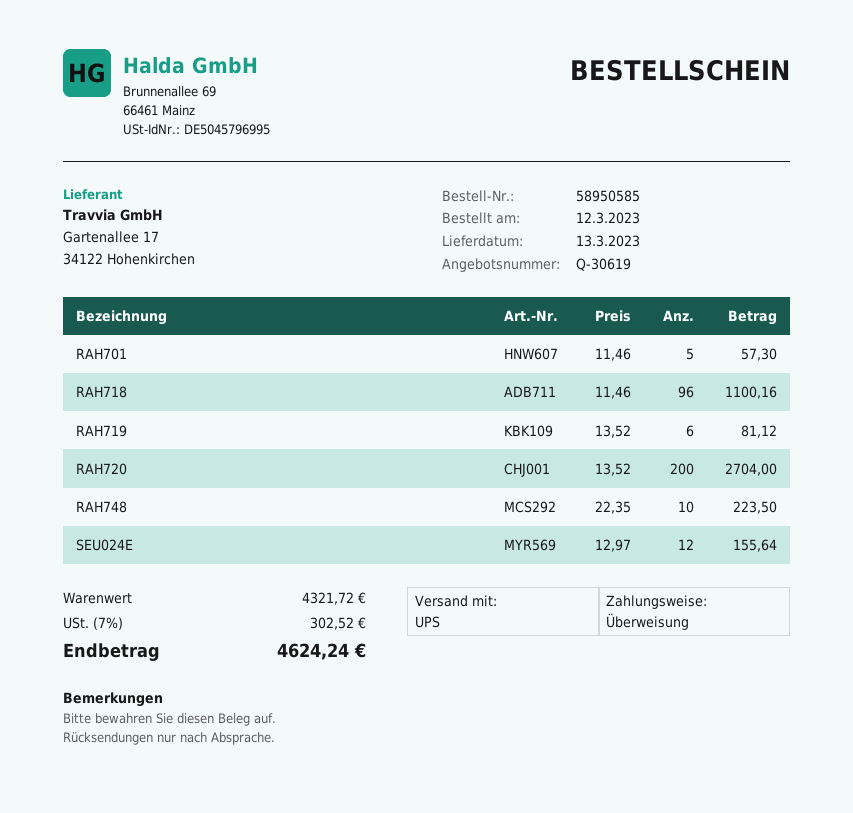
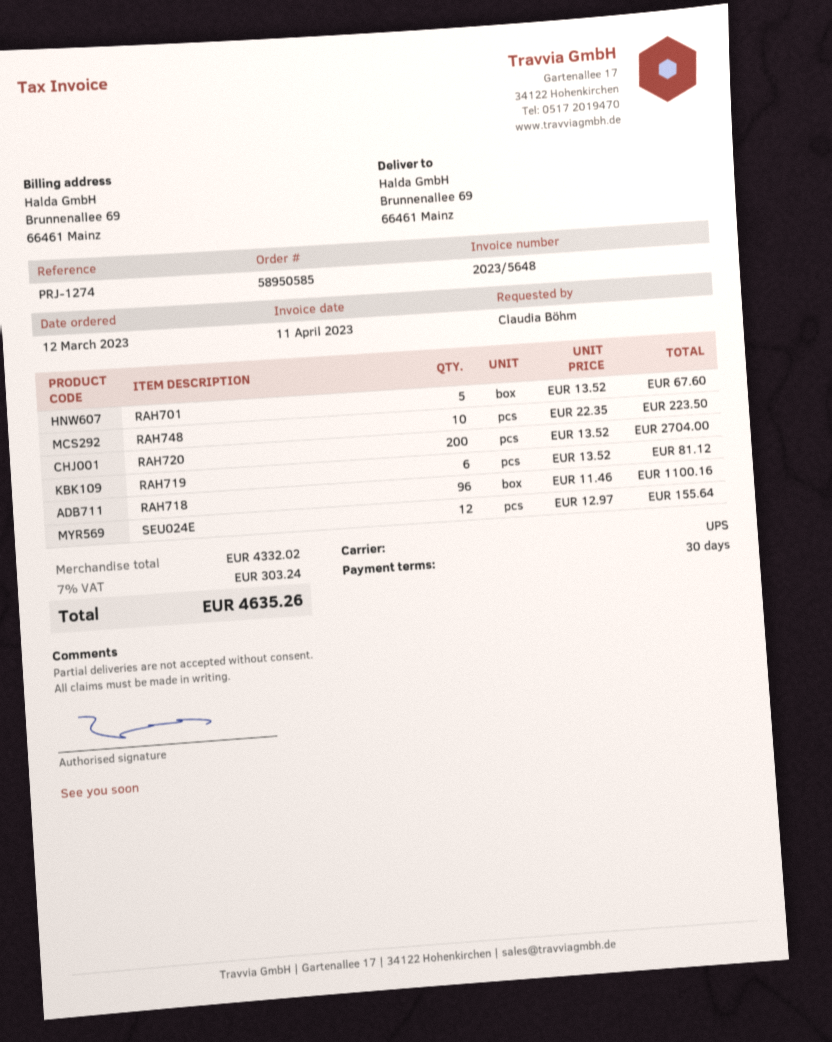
RAH701: 5 x 11.46 = 57.30 -> 5 x 13.52 = 67.60
subtotal: 4321.72 -> 4332.02
tax: 7% = 302.52 -> 7% = 303.24
total: 4624.24 -> 4635.26

